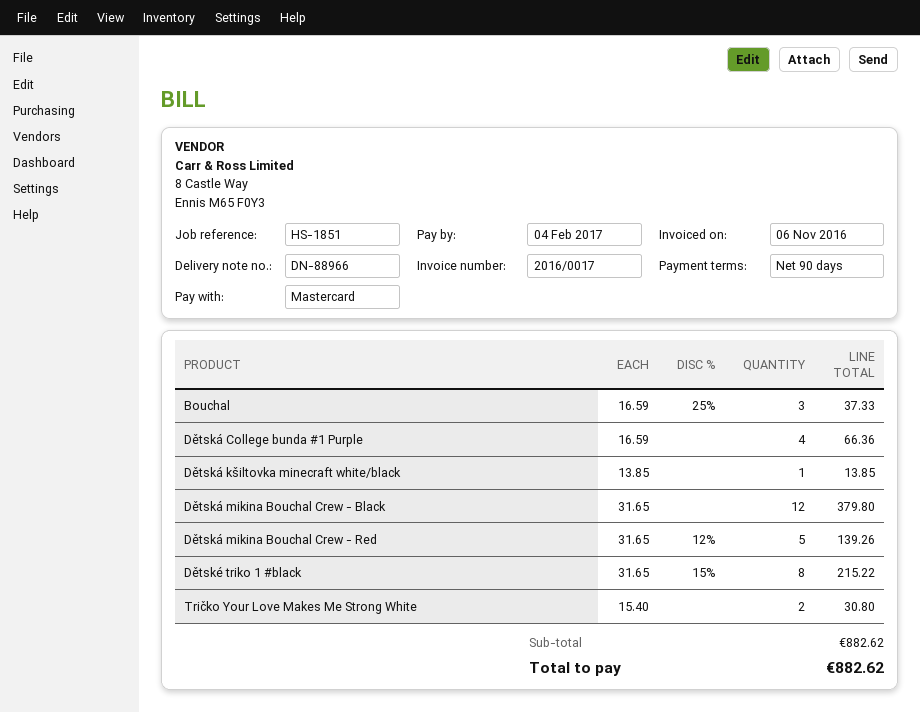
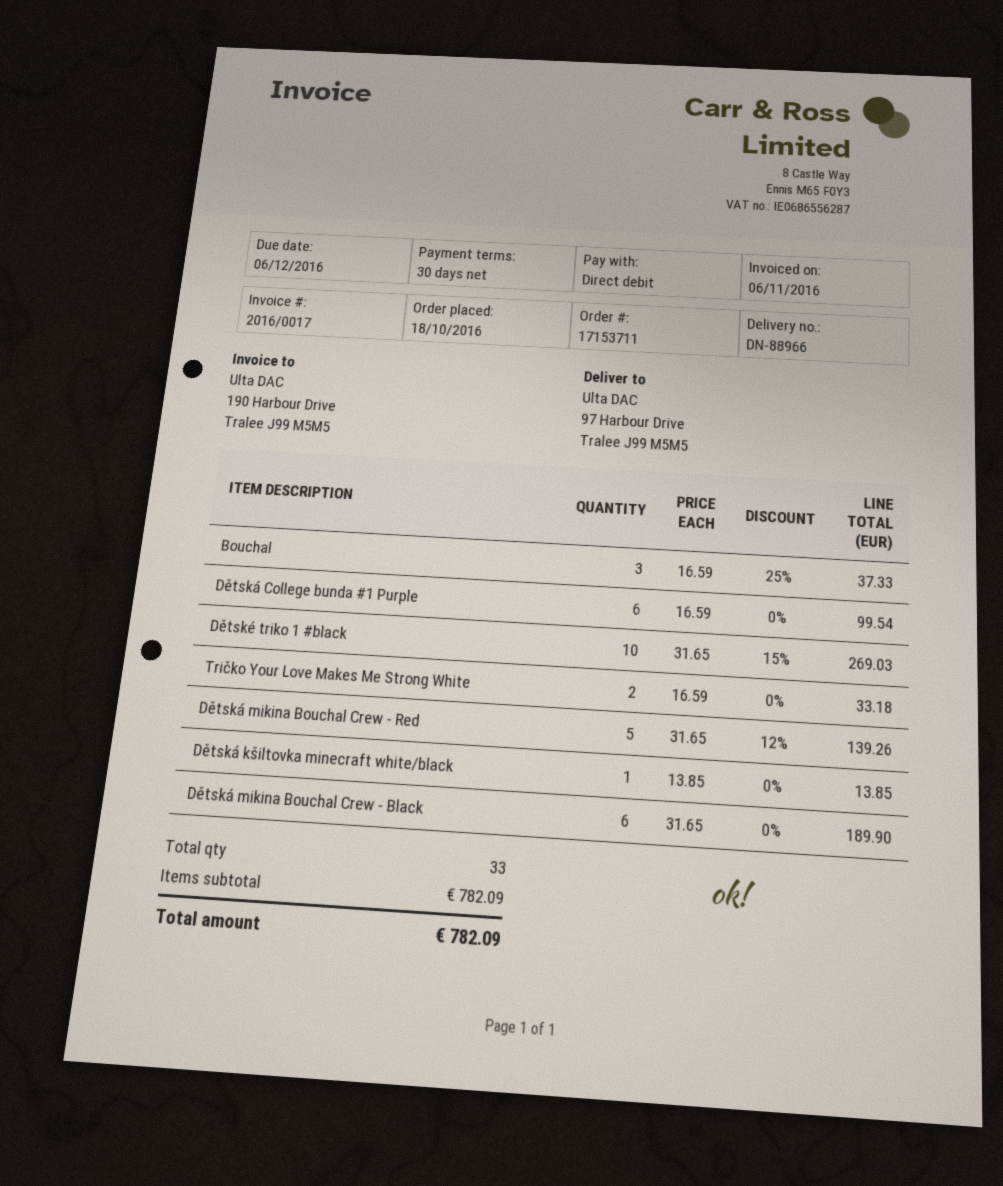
payment terms: 90 days -> 30 days
due date: 2017-02-04 -> 2016-12-06
payment method: Mastercard -> direct debit
Dětská College bunda #1 Purple: 4 x 16.59 = 66.36 -> 6 x 16.59 = 99.54
Dětská mikina Bouchal Crew - Black: 12 x 31.65 = 379.80 -> 6 x 31.65 = 189.90
Dětské triko 1 #black: 8 x 31.65 - 15% = 215.22 -> 10 x 31.65 - 15% = 269.03
Tričko Your Love Makes Me Strong White: 2 x 15.40 = 30.80 -> 2 x 16.59 = 33.18
subtotal: 882.62 -> 782.09
total: 882.62 -> 782.09

